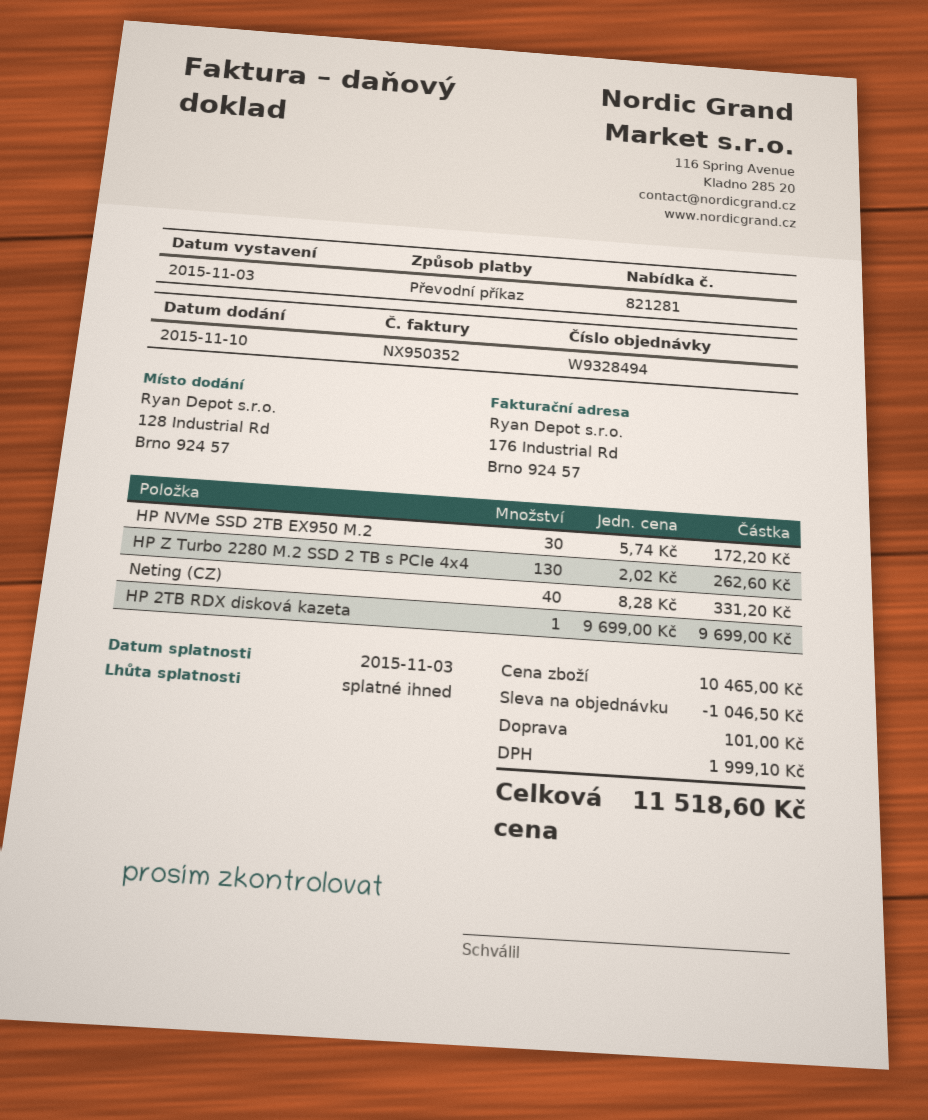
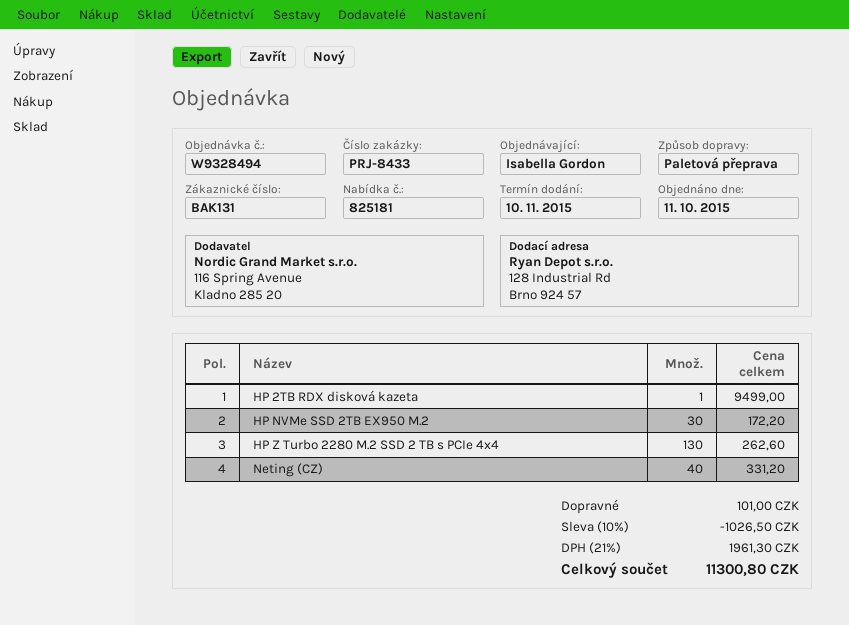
quote number: 821281 -> 825181
HP 2TB RDX disková kazeta: 1 for 9699.00 -> 1 for 9499.00
discount: 1046.50 -> 1026.50
tax: 1999.10 -> 1961.30
total: 11518.60 -> 11300.80

